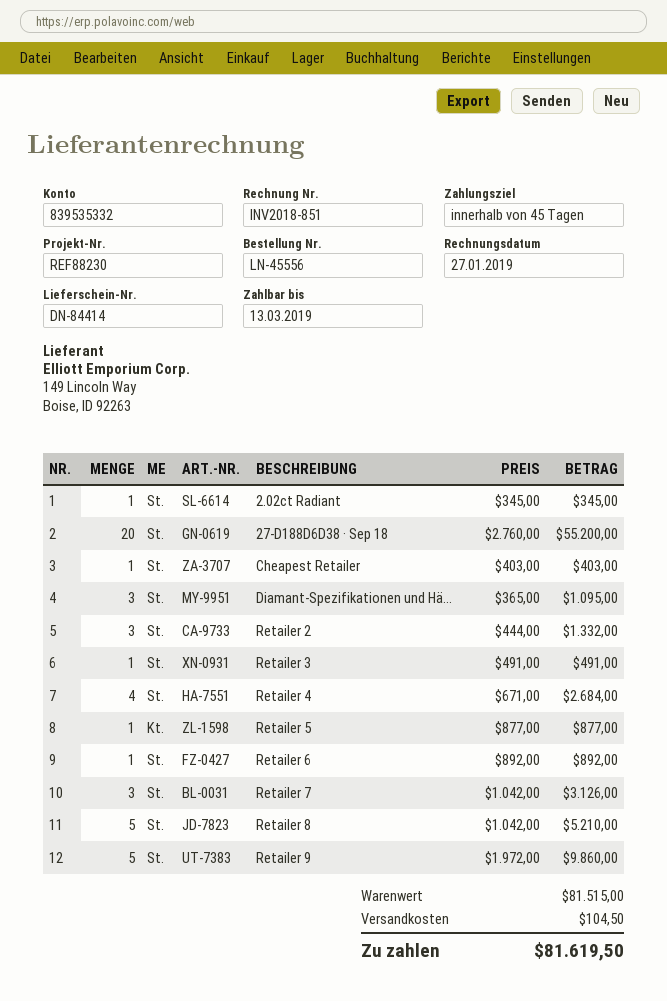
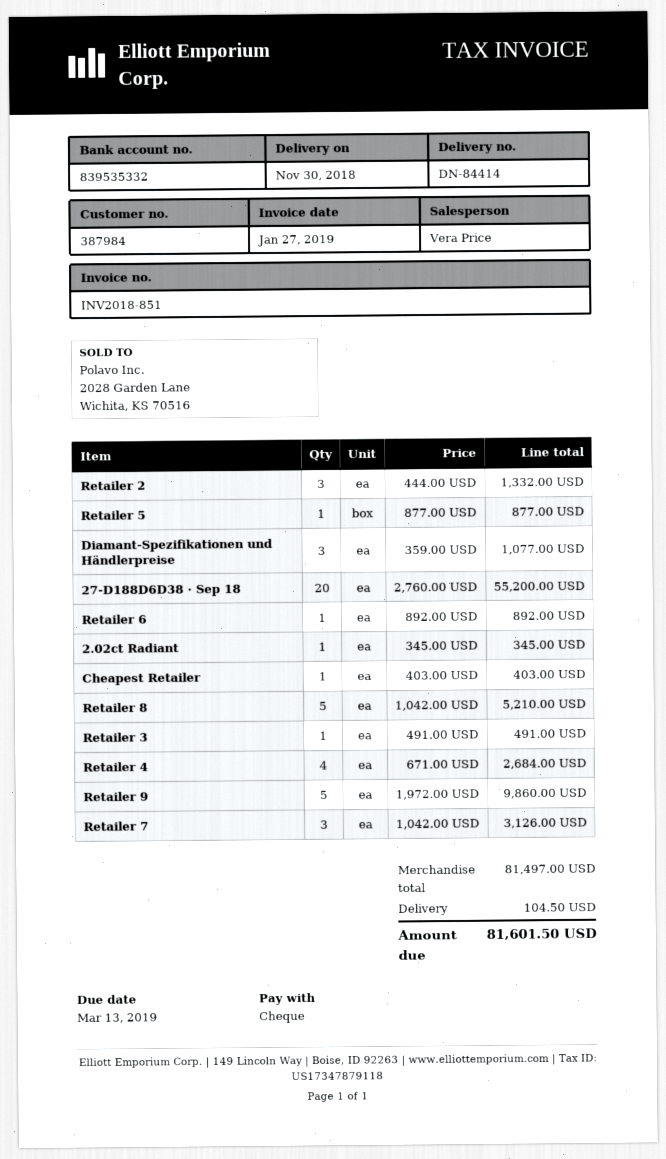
Diamant-Spezifikationen und Hä...: 3 x 365.00 = 1095.00 -> 3 x 359.00 = 1077.00
subtotal: 81515.00 -> 81497.00
total: 81619.50 -> 81601.50

